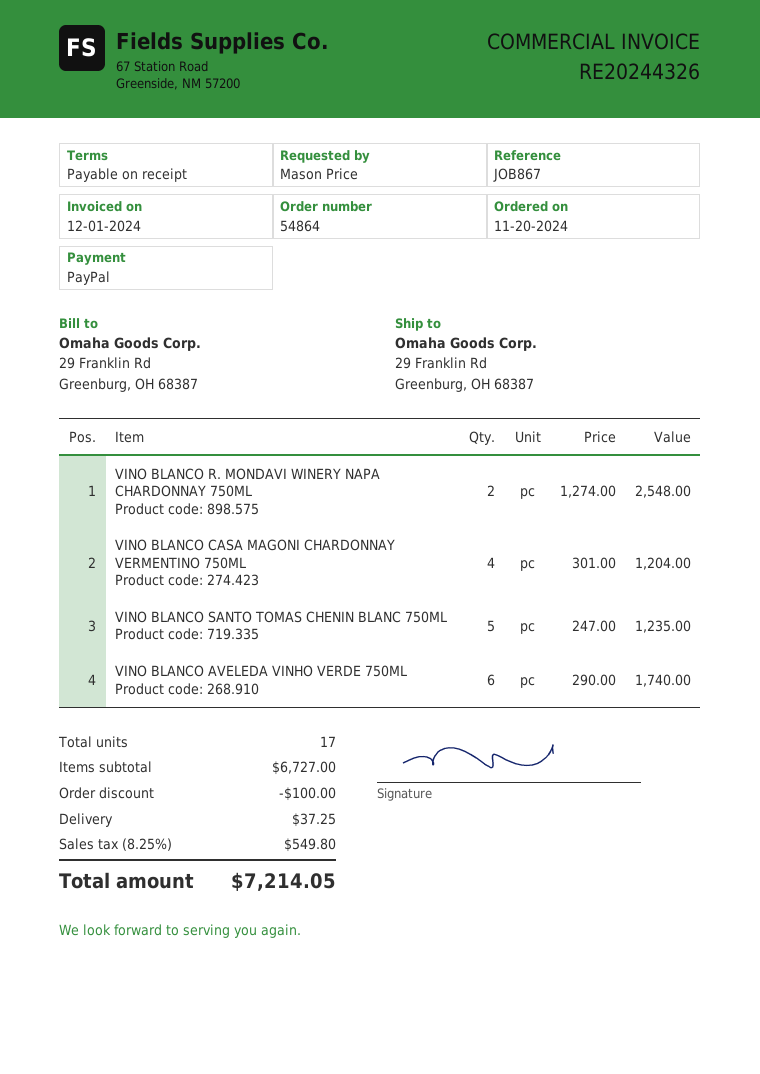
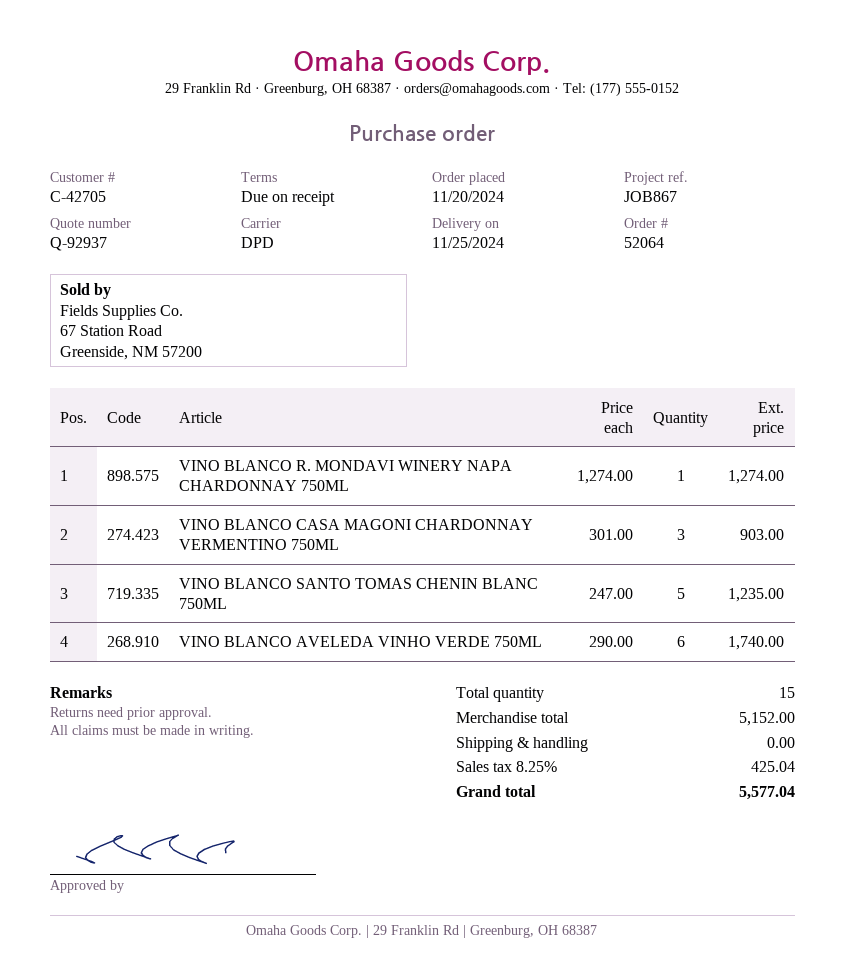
order number: 54864 -> 52064
VINO BLANCO R. MONDAVI WINERY NAPA CHARDONNAY 750ML: 2 x 1274.00 = 2548.00 -> 1 x 1274.00 = 1274.00
VINO BLANCO CASA MAGONI CHARDONNAY VERMENTINO 750ML: 4 x 301.00 = 1204.00 -> 3 x 301.00 = 903.00
total quantity: 17 -> 15
subtotal: 6727.00 -> 5152.00
discount: 100.00 -> none
shipping: 37.25 -> 0.00
tax: 8.25% = 549.80 -> 8.25% = 425.04
total: 7214.05 -> 5577.04

